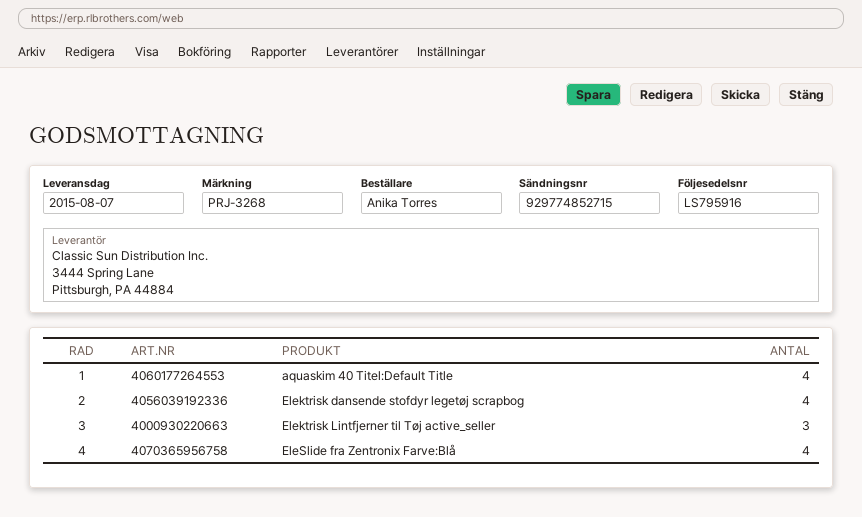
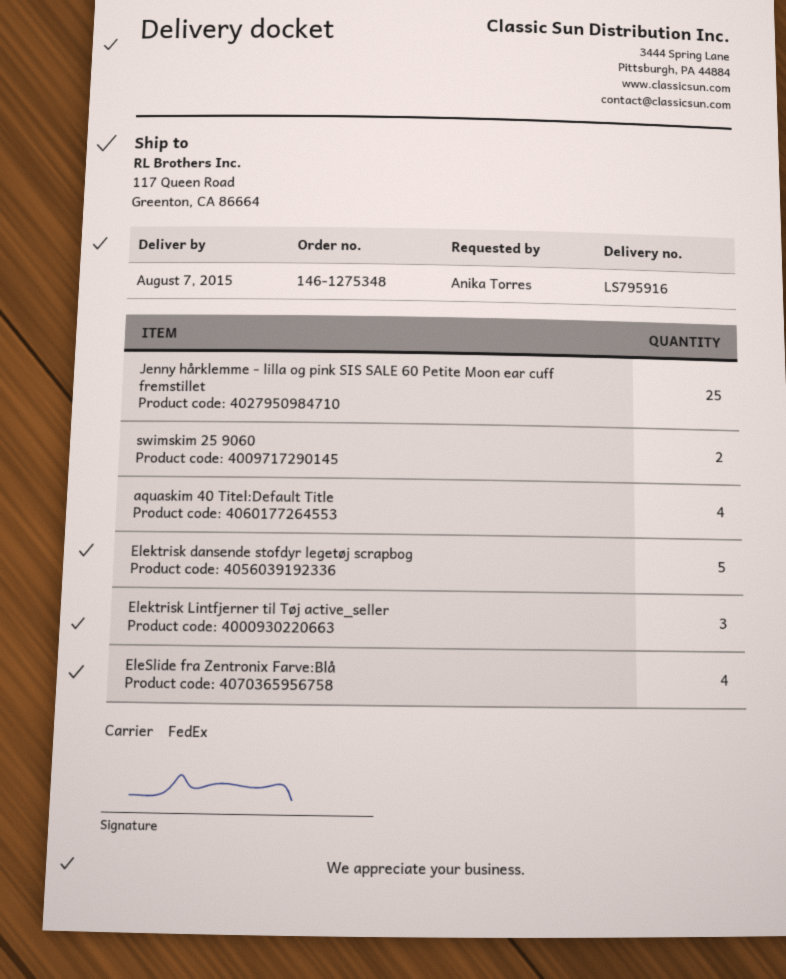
Elektrisk dansende stofdyr legetøj scrapbog: 4 -> 5
Jenny hårklemme - lilla og pink SIS SALE 60 Petite Moon ear cuff fremstillet: none -> 25
swimskim 25 9060: none -> 2

